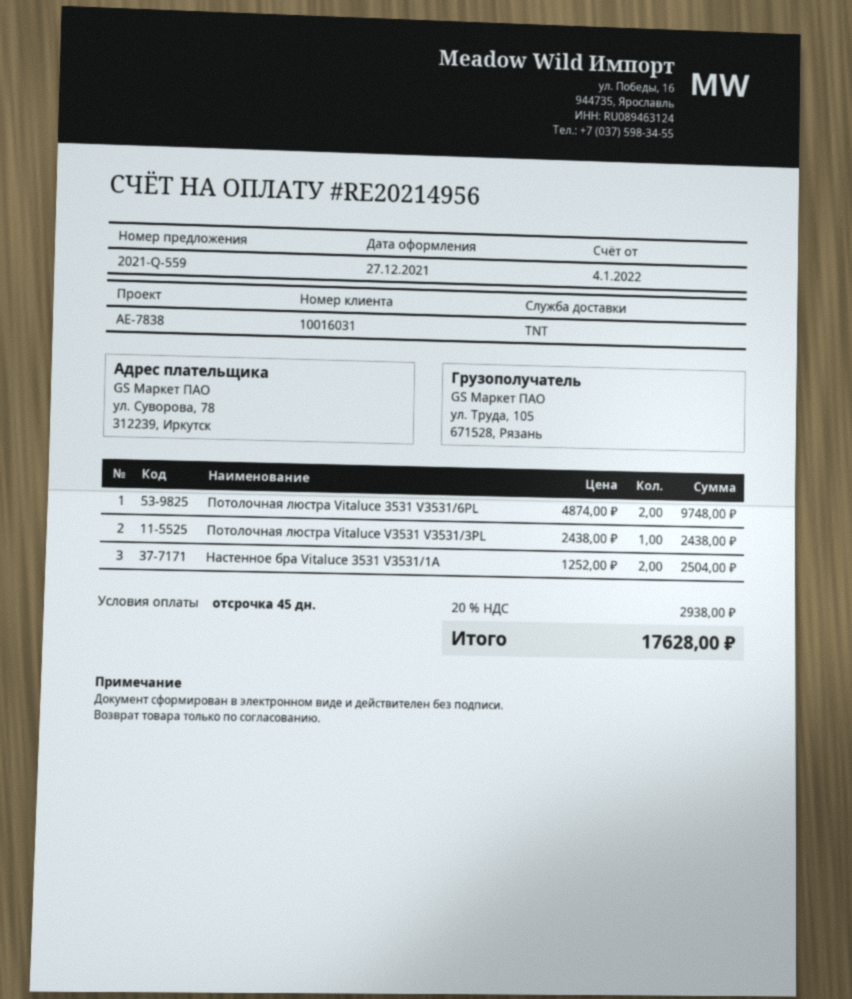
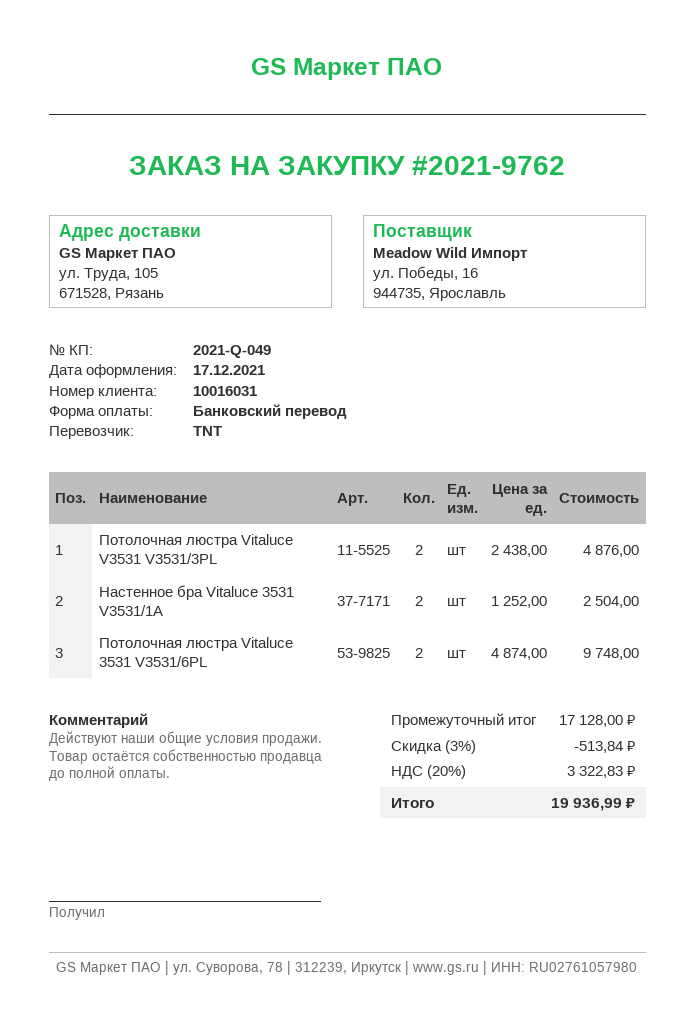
quote number: 2021-Q-559 -> 2021-Q-049
order date: 2021-12-27 -> 2021-12-17
Потолочная люстра Vitaluce V3531 V3531/3PL: 1 x 2438.00 = 2438.00 -> 2 x 2438.00 = 4876.00
discount: none -> 3% = 513.84
tax: 20% = 2938.00 -> 20% = 3322.83
total: 17628.00 -> 19936.99

